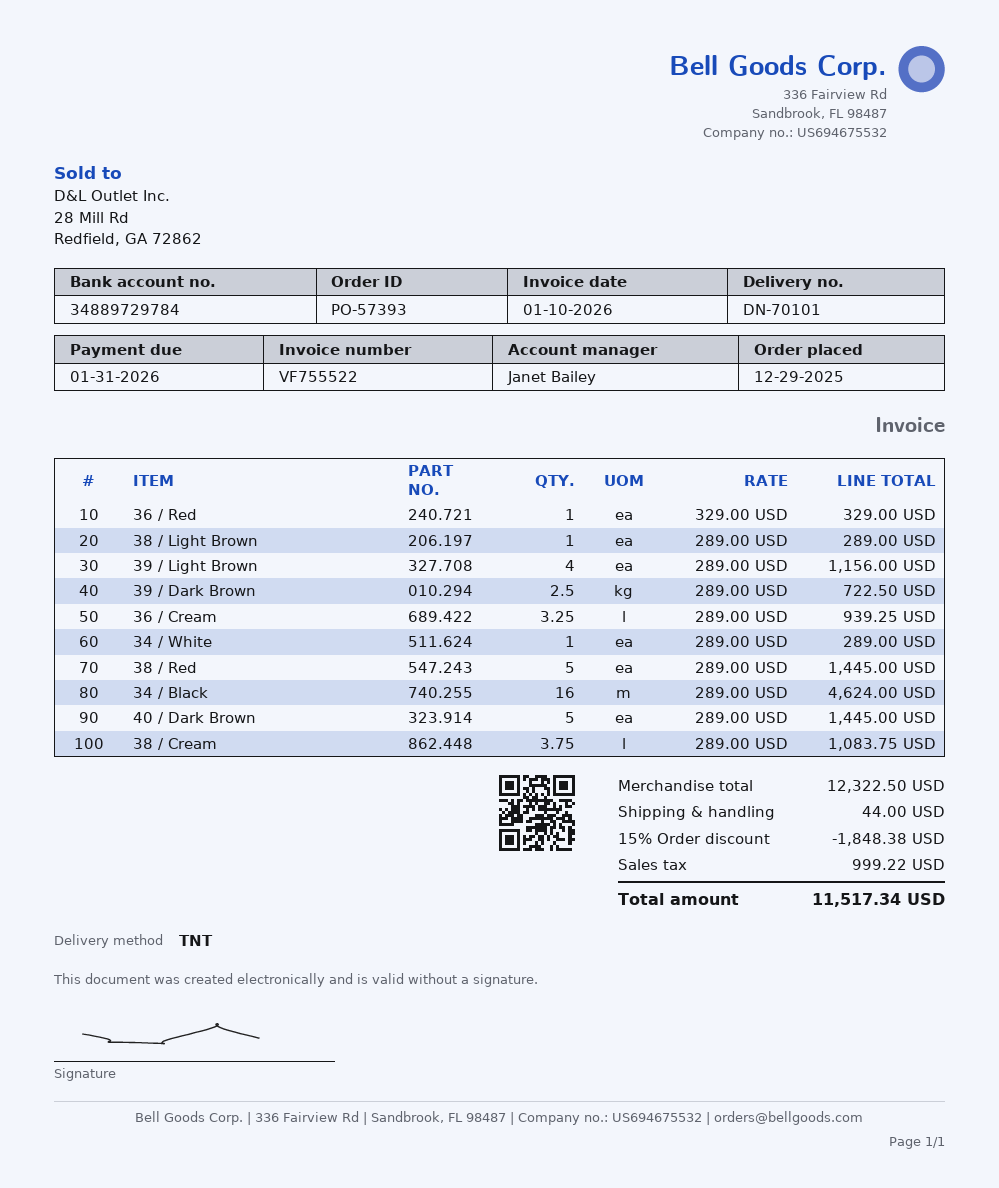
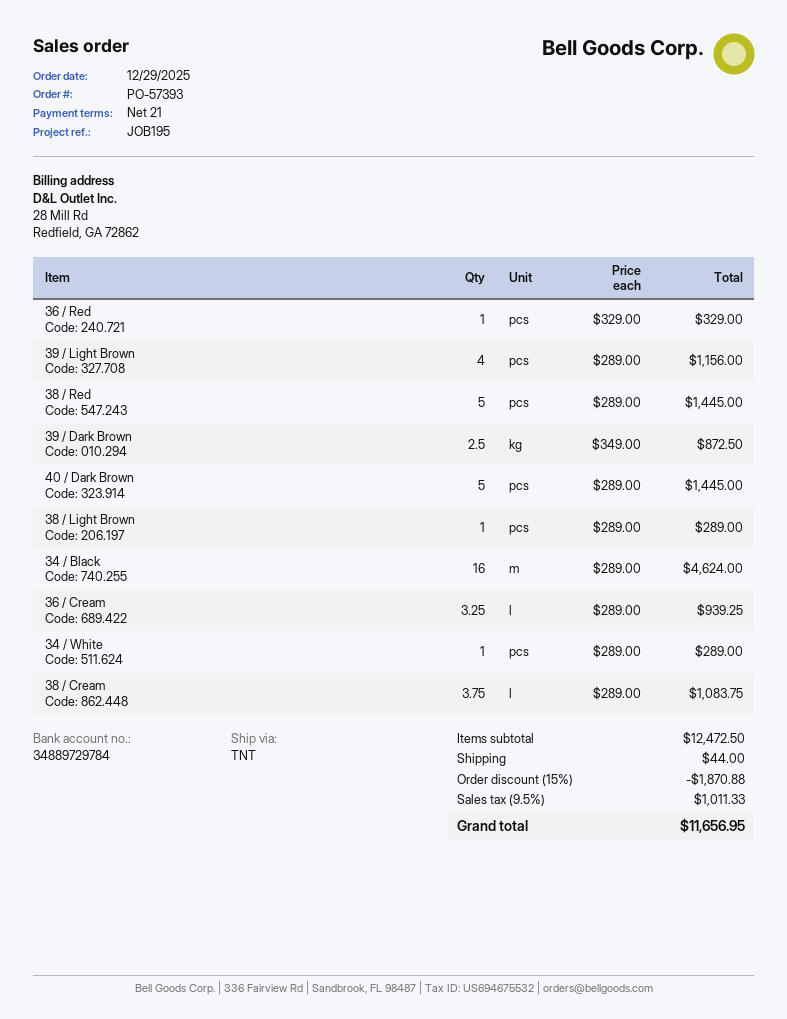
39 / Dark Brown: 2.5 x 289.00 = 722.50 -> 2.5 x 349.00 = 872.50
subtotal: 12322.50 -> 12472.50
discount: 15% = 1848.38 -> 15% = 1870.88
tax: 999.22 -> 1011.33
total: 11517.34 -> 11656.95

